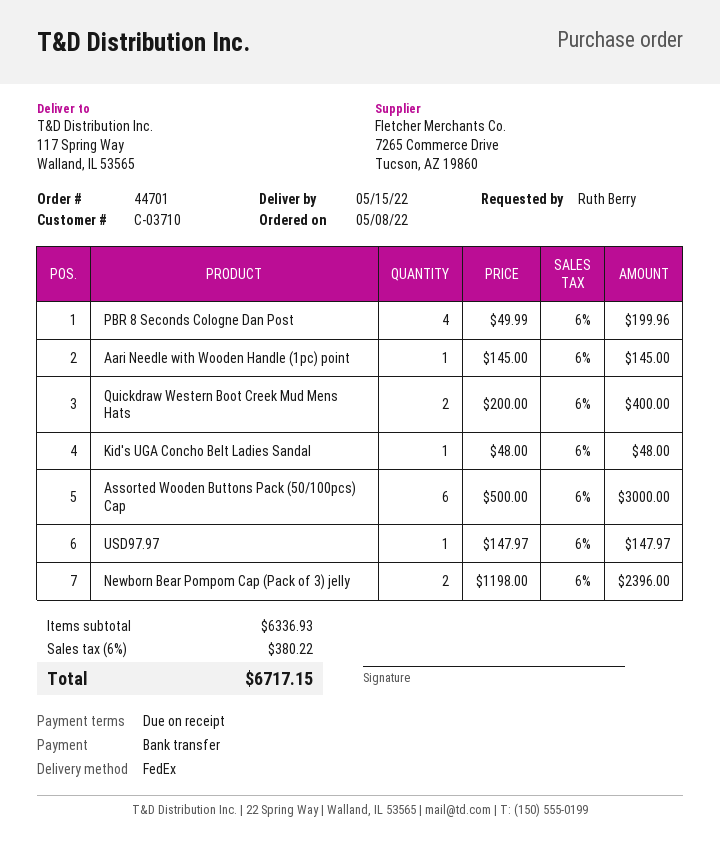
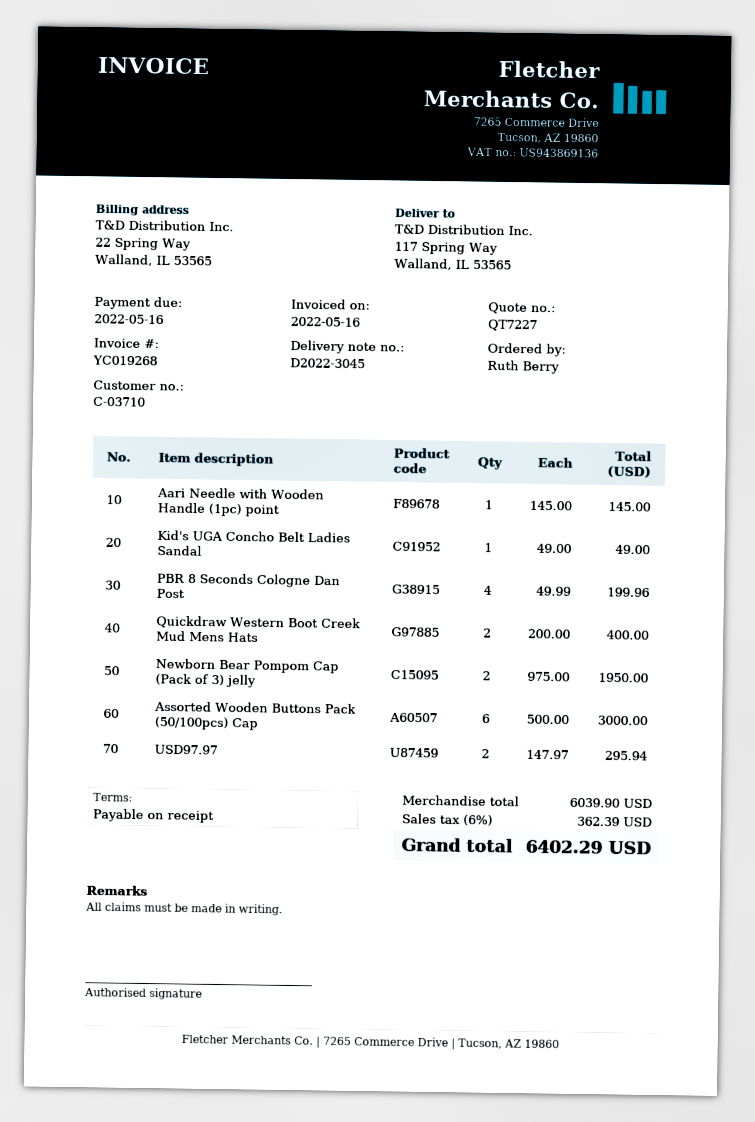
Kid's UGA Concho Belt Ladies Sandal: 1 x 48.00 = 48.00 -> 1 x 49.00 = 49.00
USD97.97: 1 x 147.97 = 147.97 -> 2 x 147.97 = 295.94
Newborn Bear Pompom Cap (Pack of 3) jelly: 2 x 1198.00 = 2396.00 -> 2 x 975.00 = 1950.00
subtotal: 6336.93 -> 6039.90
tax: 6% = 380.22 -> 6% = 362.39
total: 6717.15 -> 6402.29

